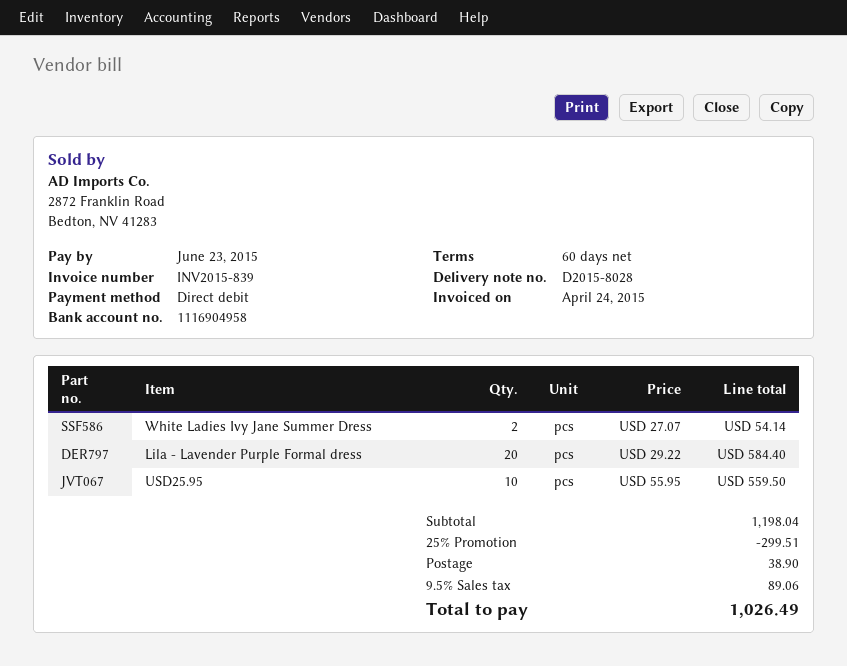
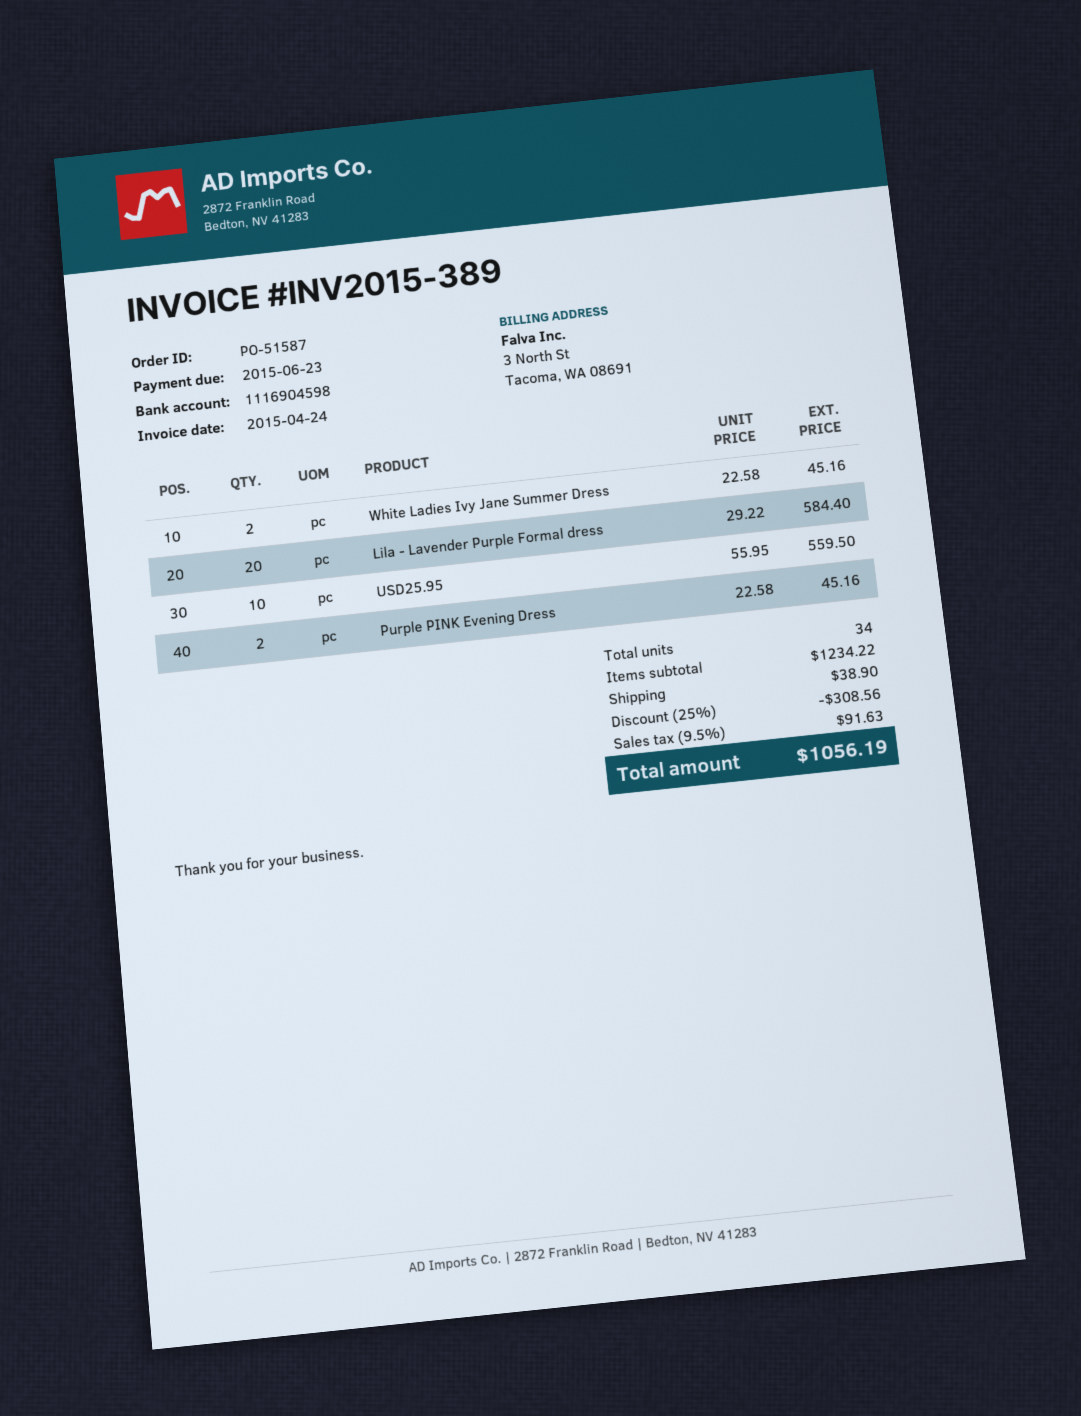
invoice number: INV2015-839 -> INV2015-389
bank account: 1116904958 -> 1116904598
White Ladies Ivy Jane Summer Dress: 2 x 27.07 = 54.14 -> 2 x 22.58 = 45.16
Purple PINK Evening Dress: none -> 2 x 22.58 = 45.16
subtotal: 1198.04 -> 1234.22
discount: 25% = 299.51 -> 25% = 308.56
tax: 9.5% = 89.06 -> 9.5% = 91.63
total: 1026.49 -> 1056.19

